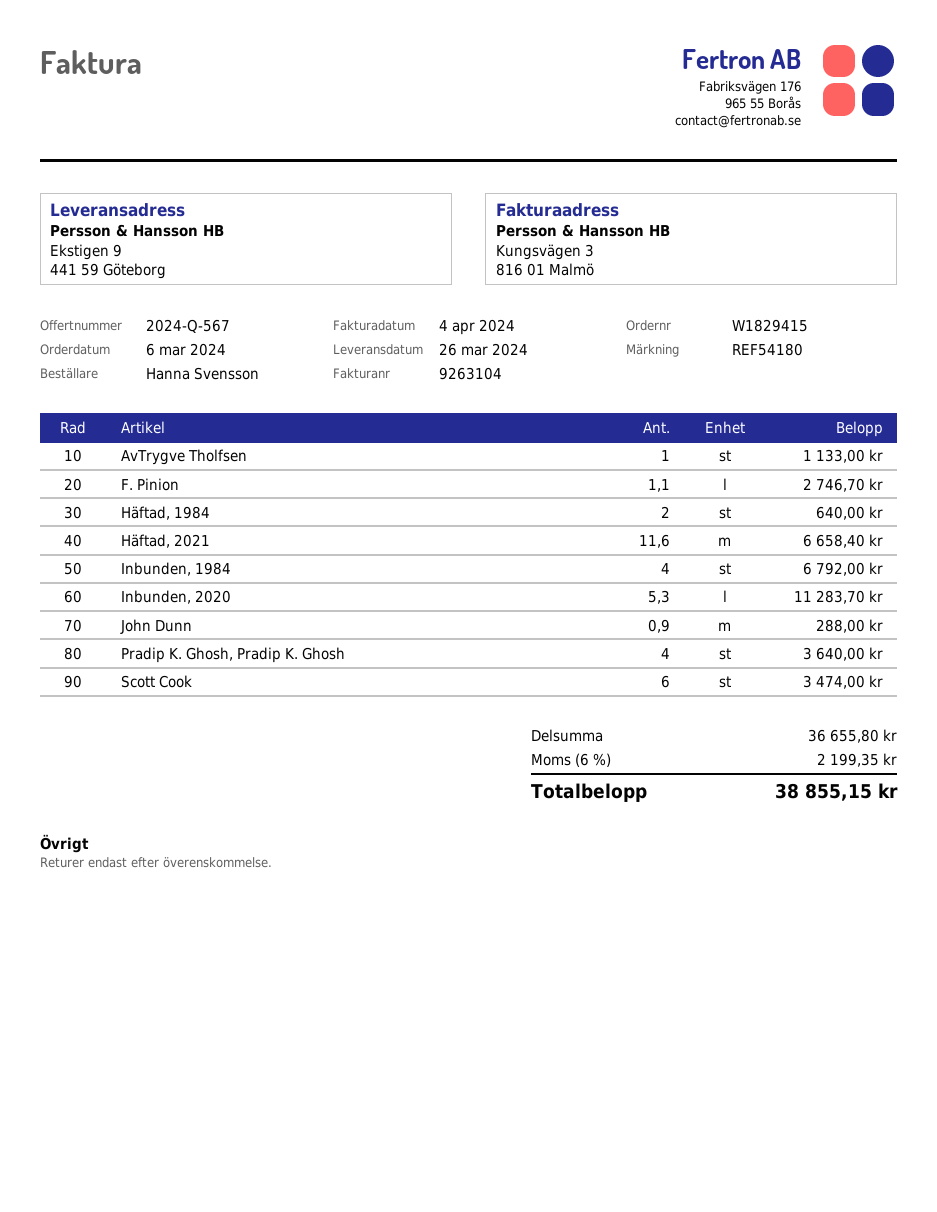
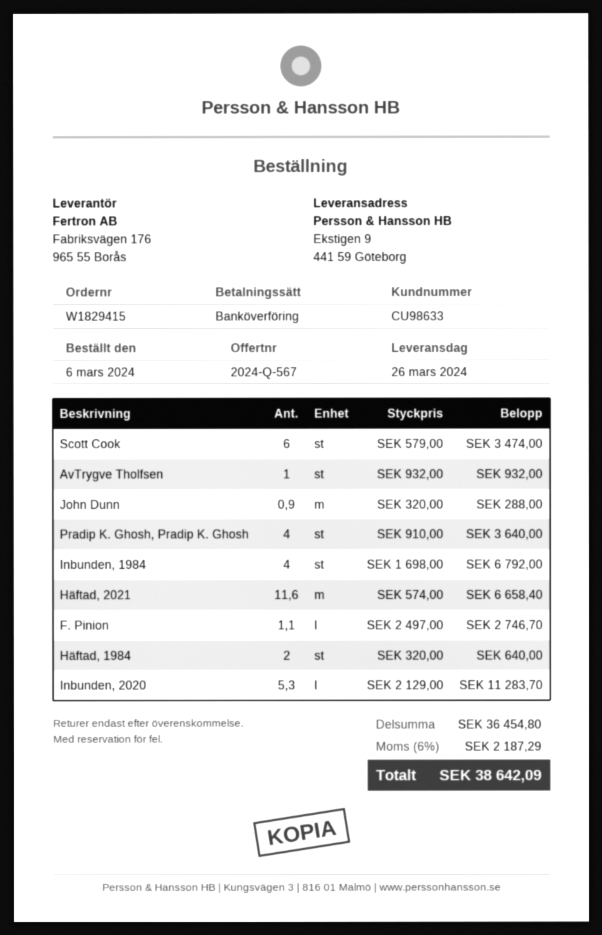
AvTrygve Tholfsen: 1 for 1133.00 -> 1 for 932.00
subtotal: 36655.80 -> 36454.80
tax: 6% = 2199.35 -> 6% = 2187.29
total: 38855.15 -> 38642.09

